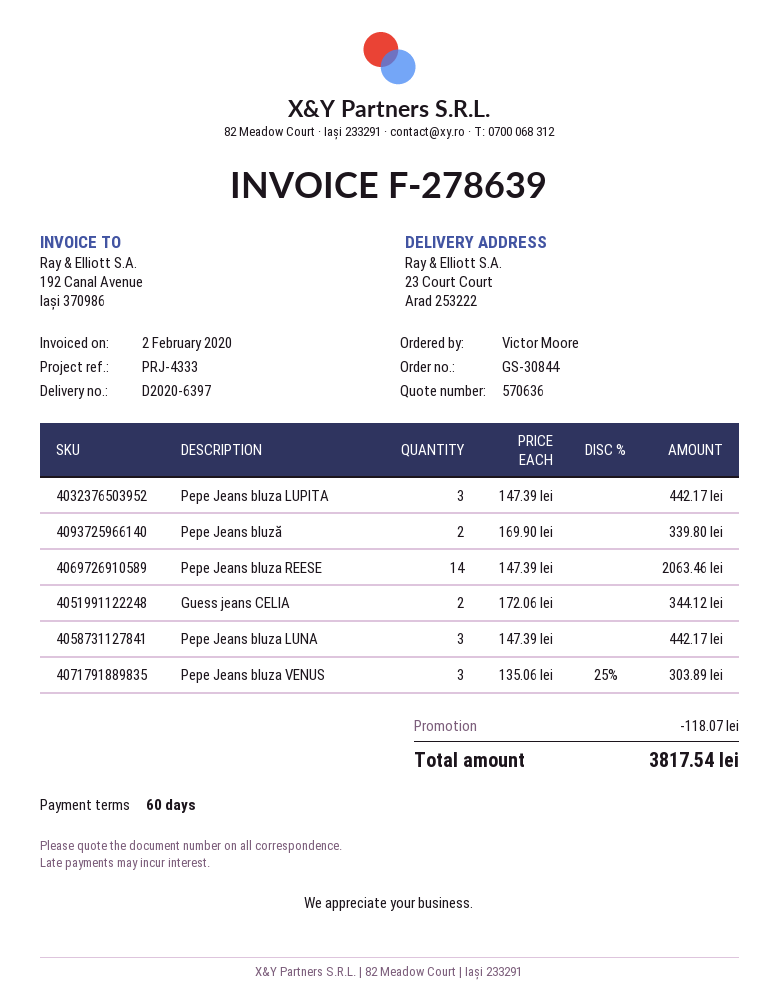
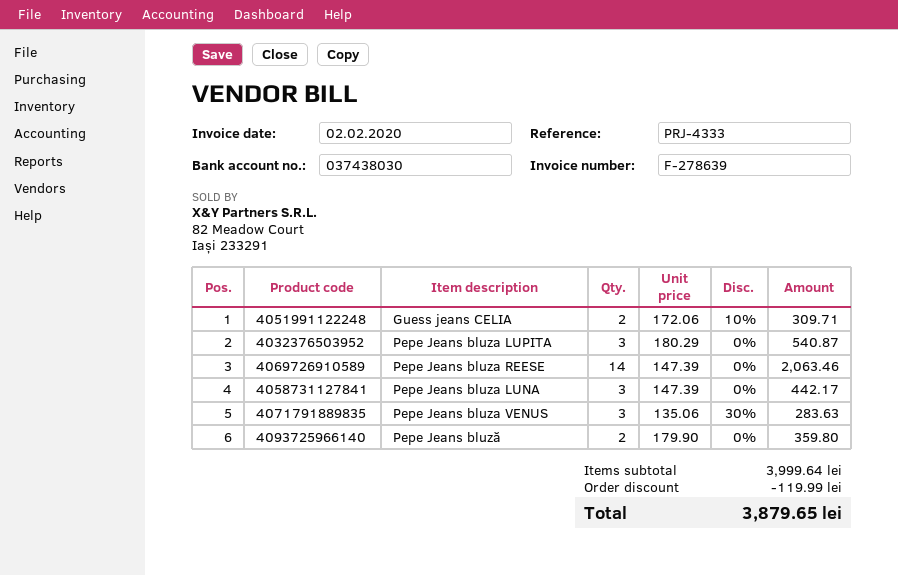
Pepe Jeans bluza LUPITA: 3 x 147.39 = 442.17 -> 3 x 180.29 = 540.87
Pepe Jeans bluză: 2 x 169.90 = 339.80 -> 2 x 179.90 = 359.80
Guess jeans CELIA: 2 x 172.06 = 344.12 -> 2 x 172.06 - 10% = 309.71
Pepe Jeans bluza VENUS: 3 x 135.06 - 25% = 303.89 -> 3 x 135.06 - 30% = 283.63
discount: 118.07 -> 119.99
total: 3817.54 -> 3879.65

